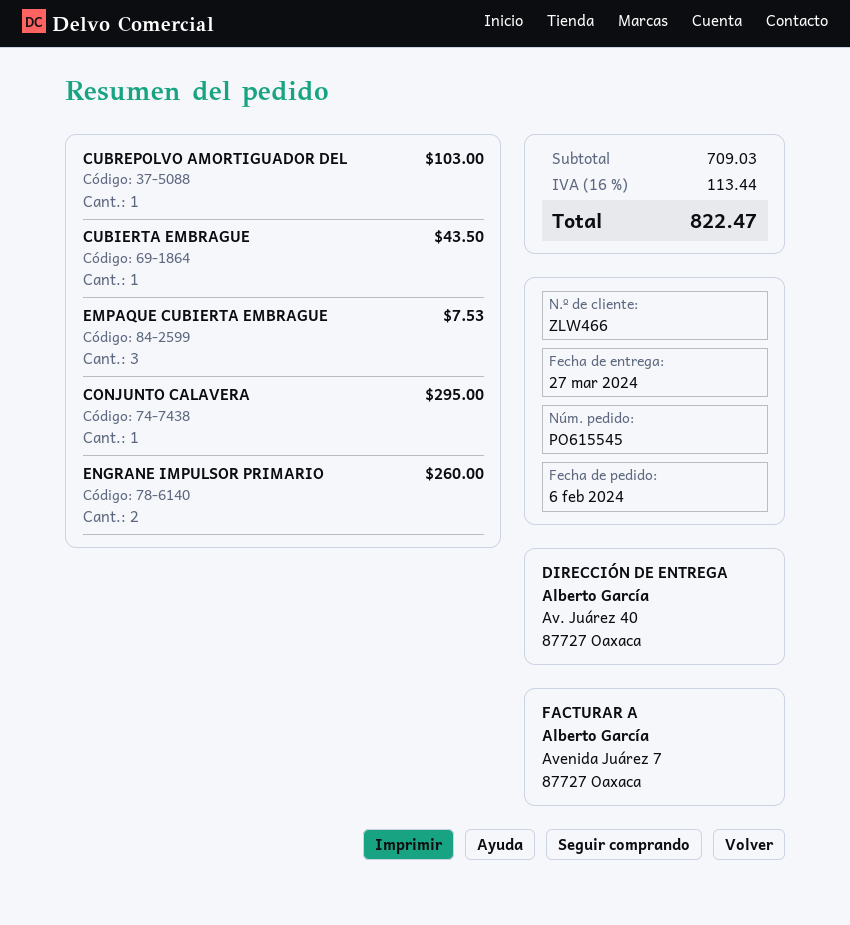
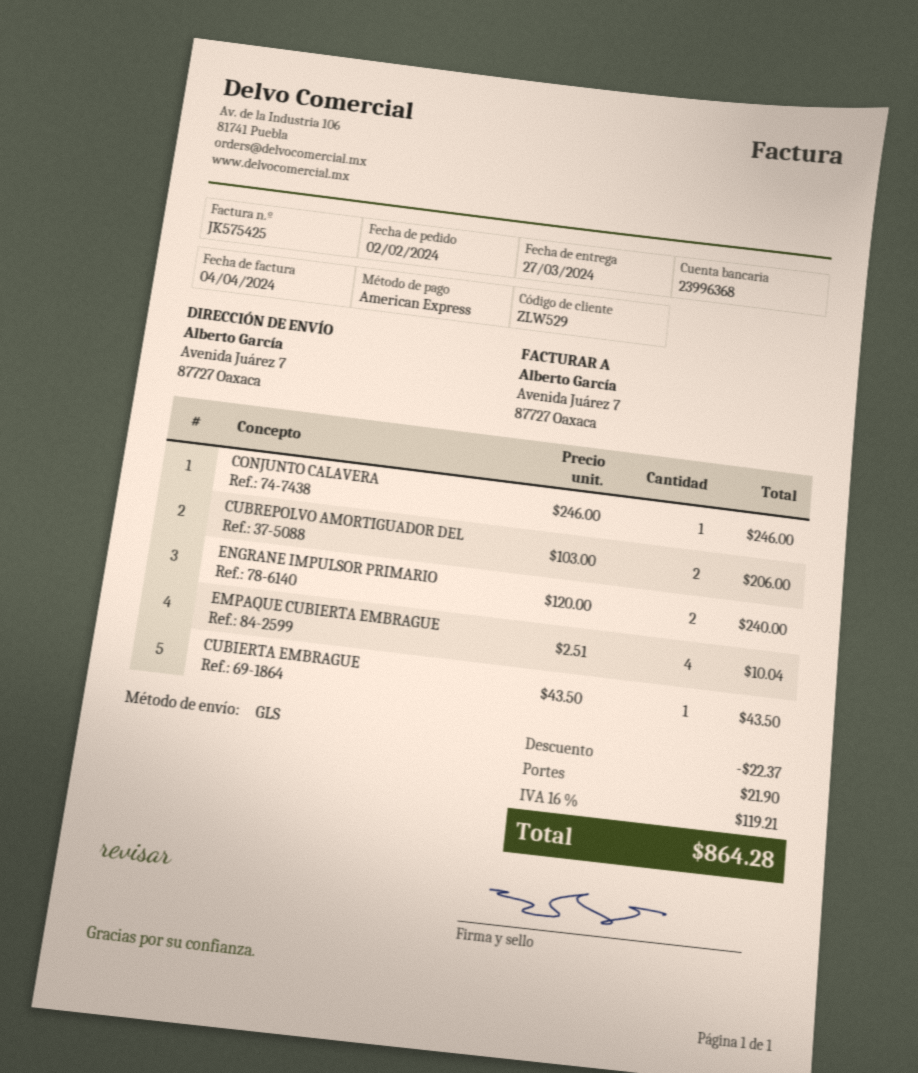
order date: 2024-02-06 -> 2024-02-02
customer number: ZLW466 -> ZLW529
ship to: Av. Juárez 40, 87727 Oaxaca -> Avenida Juárez 7, 87727 Oaxaca
CUBREPOLVO AMORTIGUADOR DEL: 1 for 103.00 -> 2 for 206.00
EMPAQUE CUBIERTA EMBRAGUE: 3 for 7.53 -> 4 for 10.04
CONJUNTO CALAVERA: 1 for 295.00 -> 1 for 246.00
ENGRANE IMPULSOR PRIMARIO: 2 for 260.00 -> 2 for 240.00
discount: none -> 22.37
shipping: none -> 21.90
tax: 16% = 113.44 -> 16% = 119.21
total: 822.47 -> 864.28

